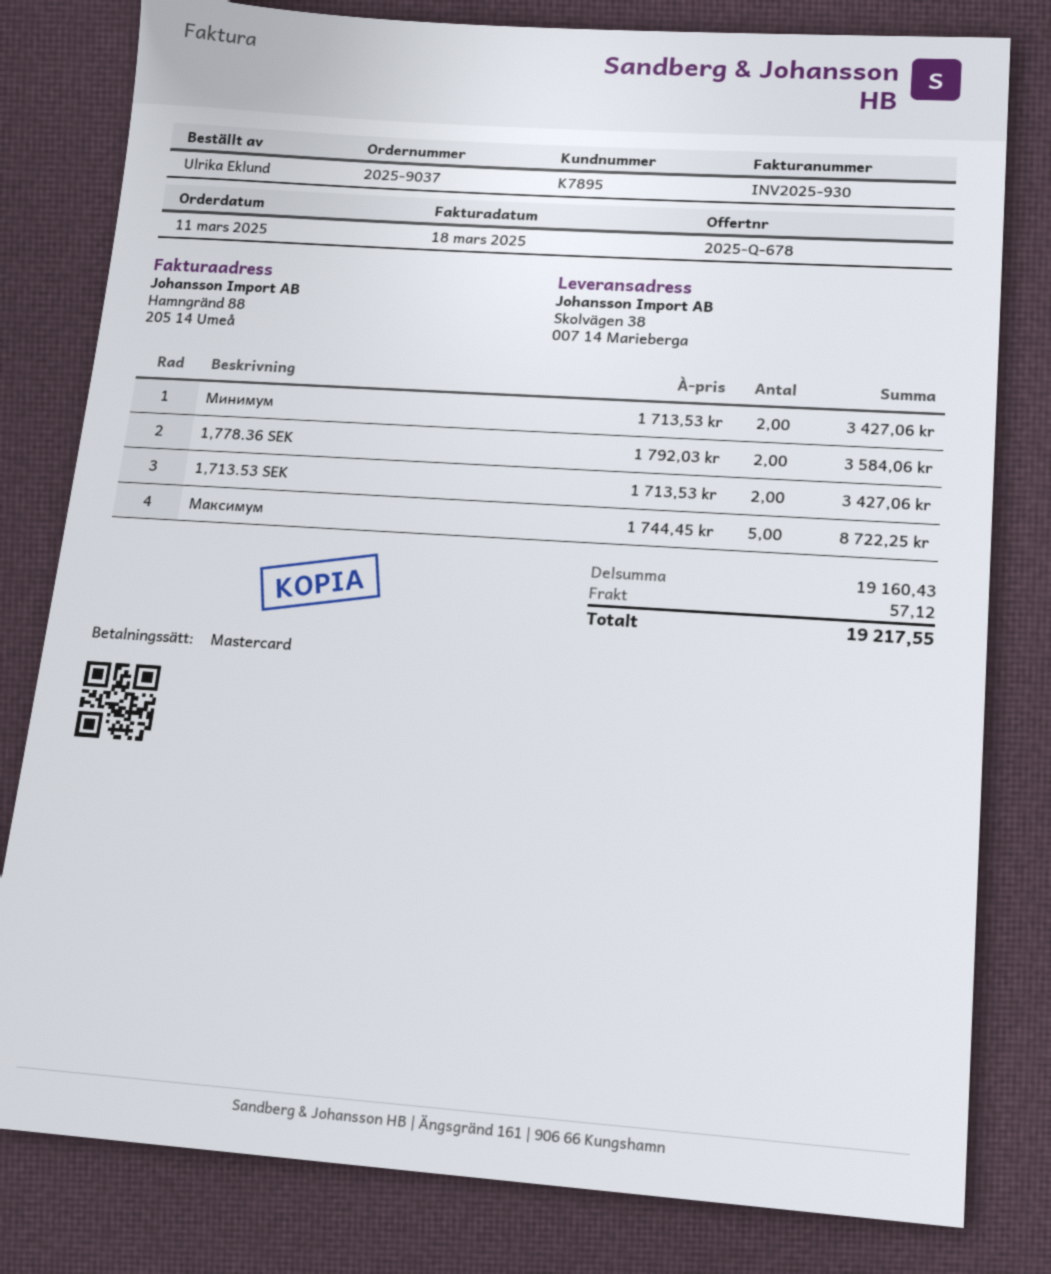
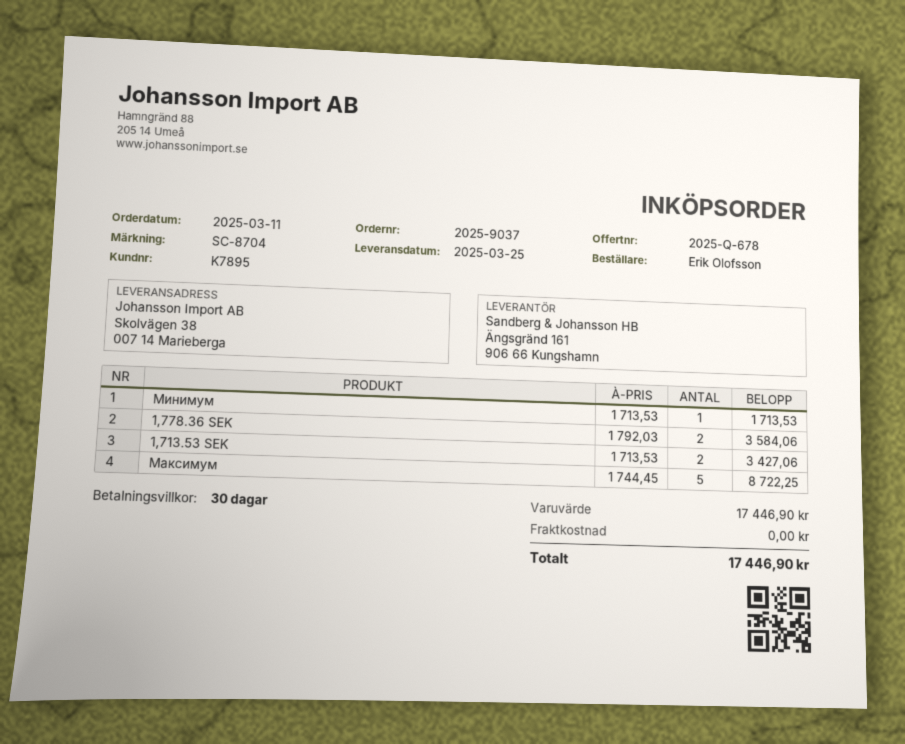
ordered by: Ulrika Eklund -> Erik Olofsson
Минимум: 2 x 1713.53 = 3427.06 -> 1 x 1713.53 = 1713.53
subtotal: 19160.43 -> 17446.90
shipping: 57.12 -> 0.00
total: 19217.55 -> 17446.90

